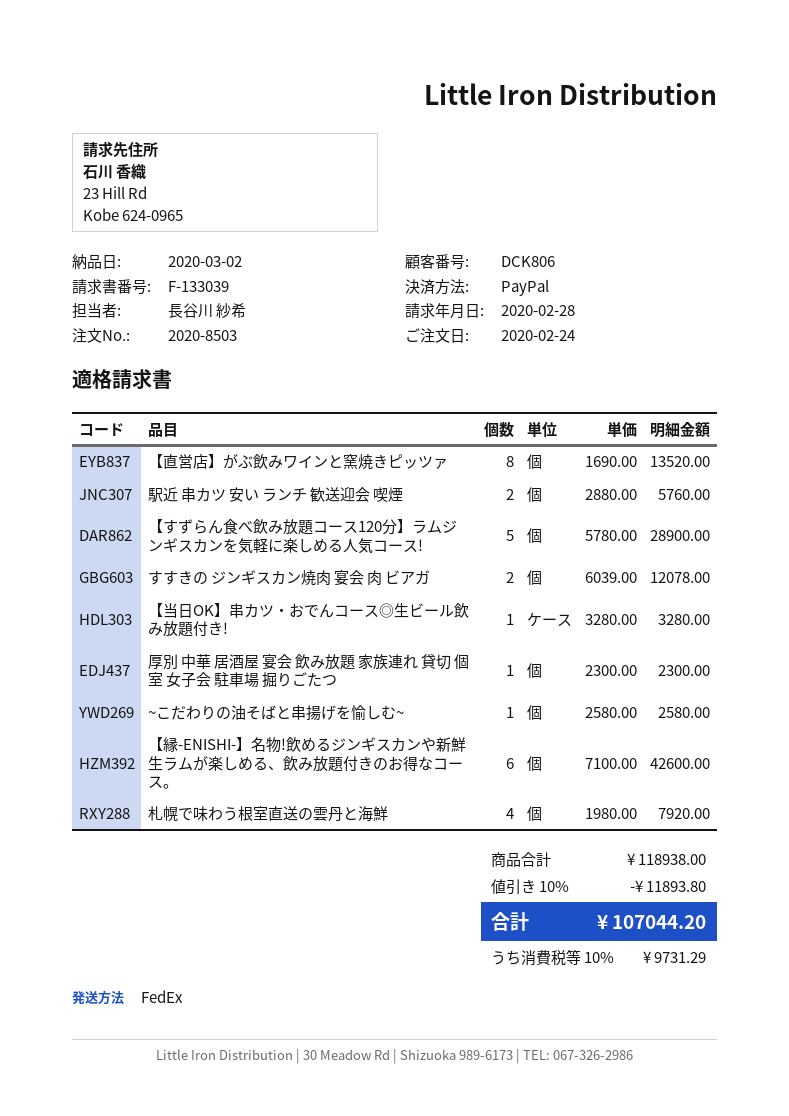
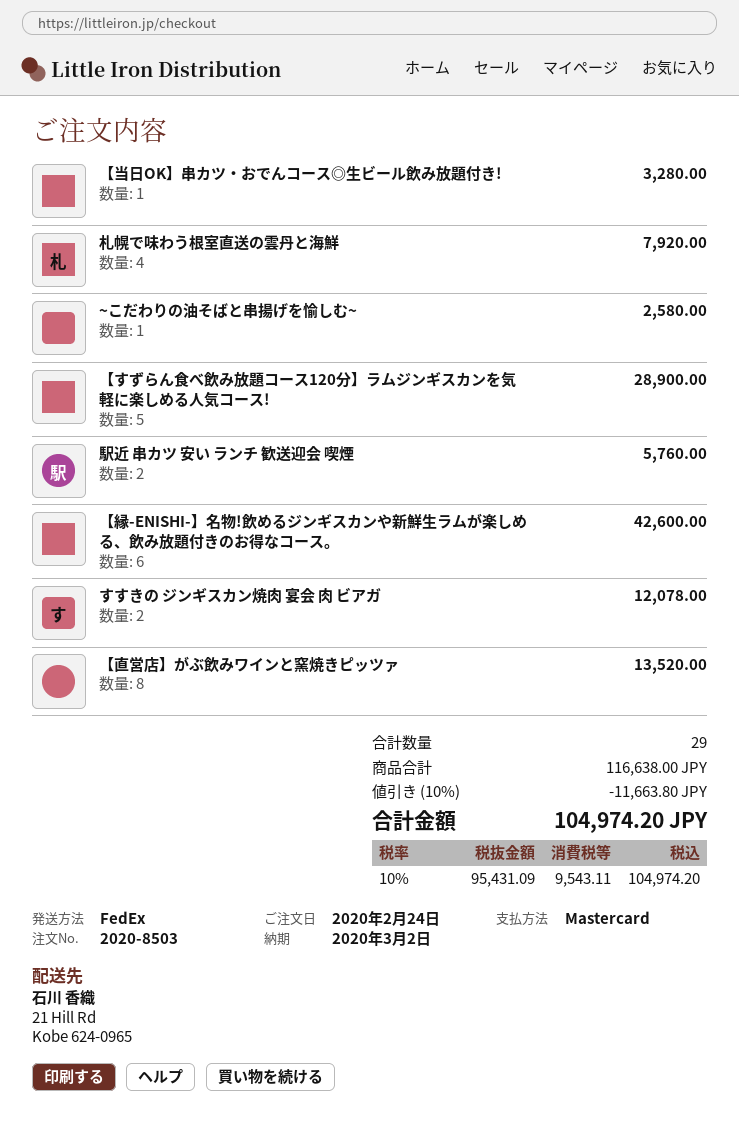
payment method: PayPal -> Mastercard
厚別 中華 居酒屋 宴会 飲み放題 家族連れ 貸切 個室 女子会 駐車場 掘りごたつ: 1 for 2300.00 -> none
subtotal: 118938.00 -> 116638.00
discount: 10% = 11893.80 -> 10% = 11663.80
tax: 10% = 9731.29 -> 10% = 9543.11
total: 107044.20 -> 104974.20

